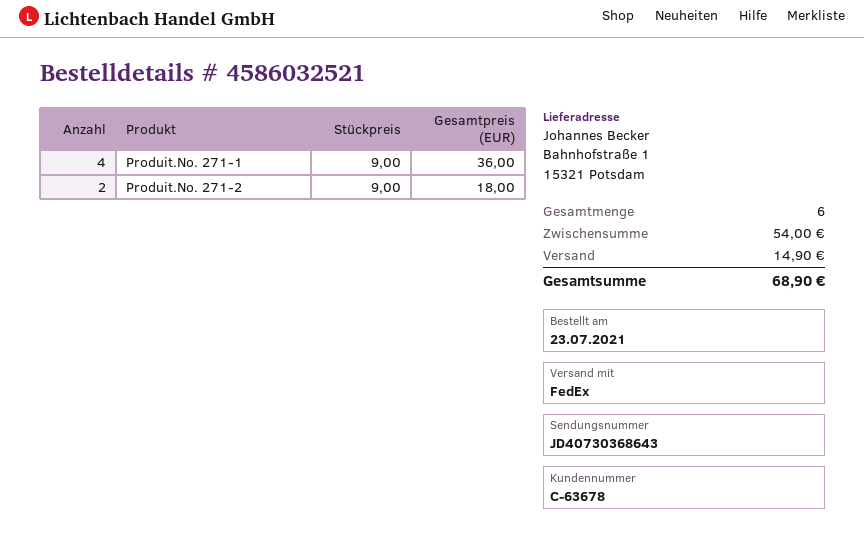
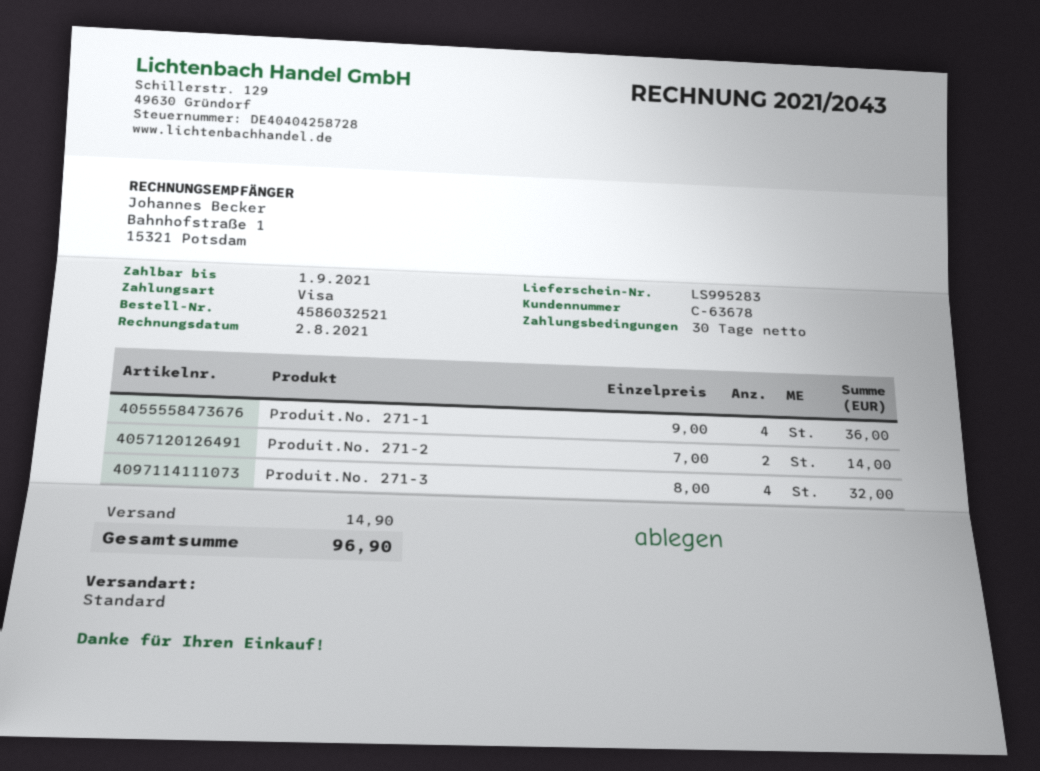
shipping method: FedEx -> standard
Produit.No. 271-2: 2 x 9.00 = 18.00 -> 2 x 7.00 = 14.00
Produit.No. 271-3: none -> 4 x 8.00 = 32.00
total: 68.90 -> 96.90

